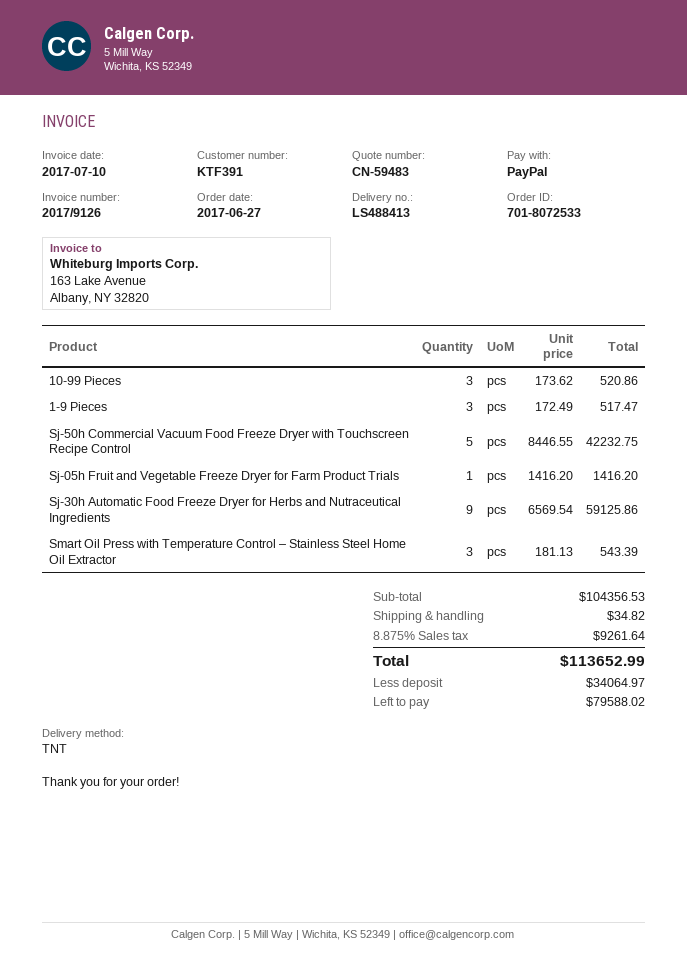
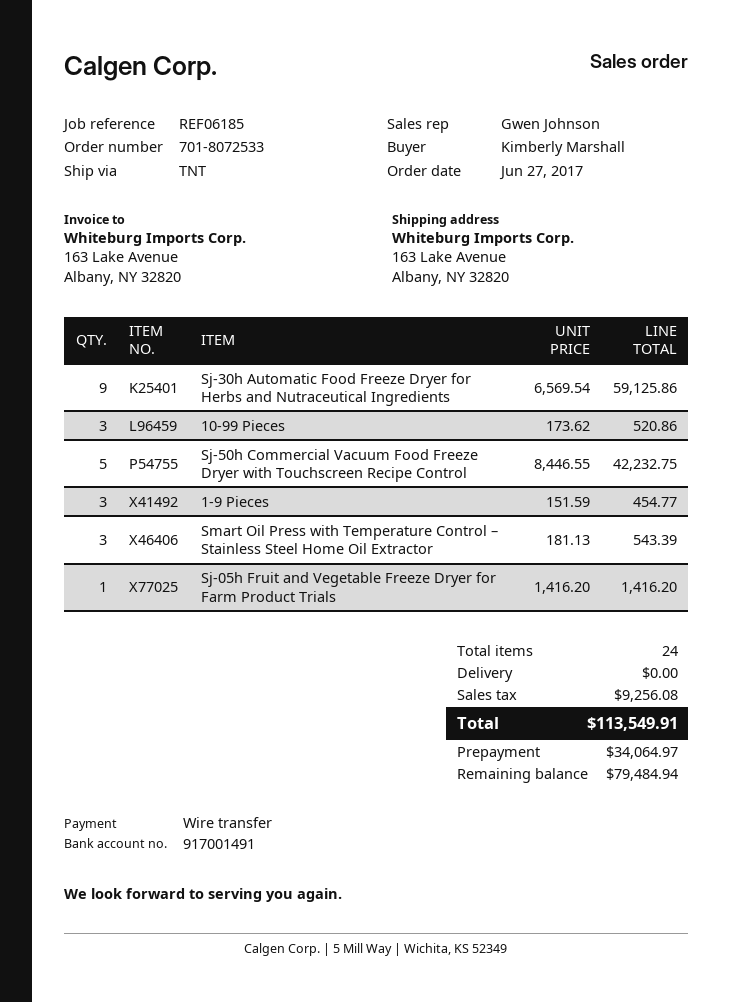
payment method: PayPal -> bank transfer
1-9 Pieces: 3 x 172.49 = 517.47 -> 3 x 151.59 = 454.77
shipping: 34.82 -> 0.00
tax: 9261.64 -> 9256.08
total: 113652.99 -> 113549.91
balance: 79588.02 -> 79484.94

